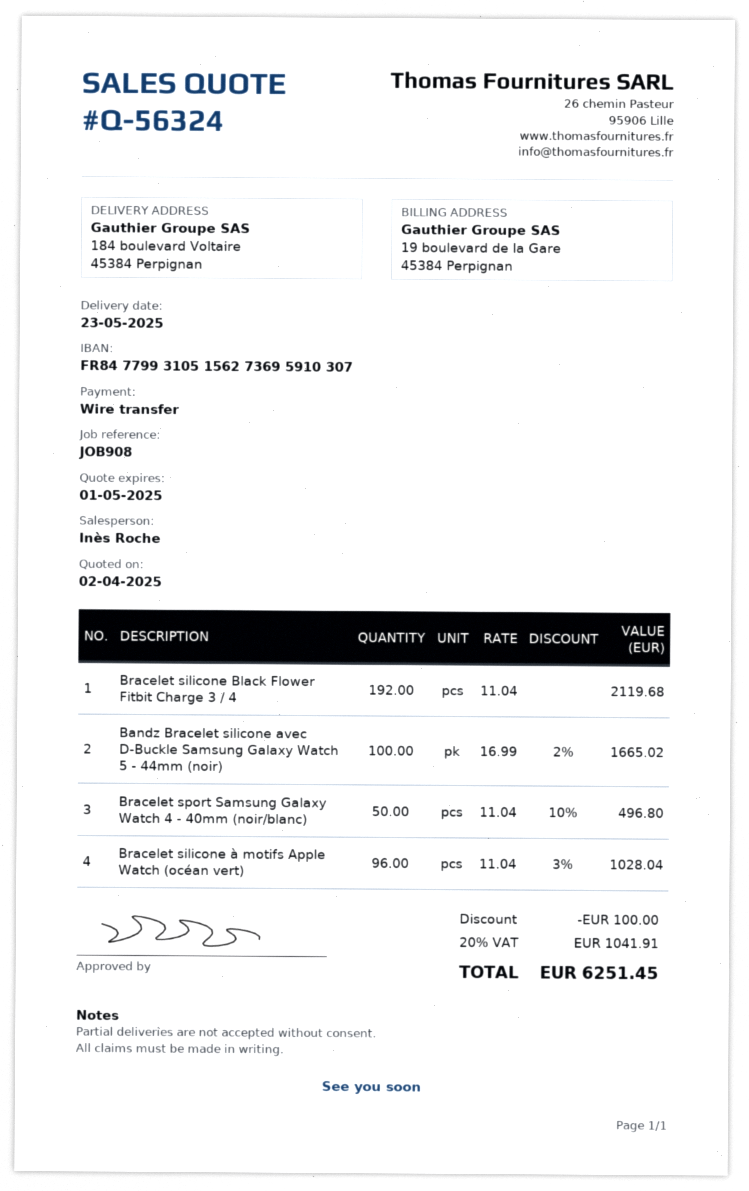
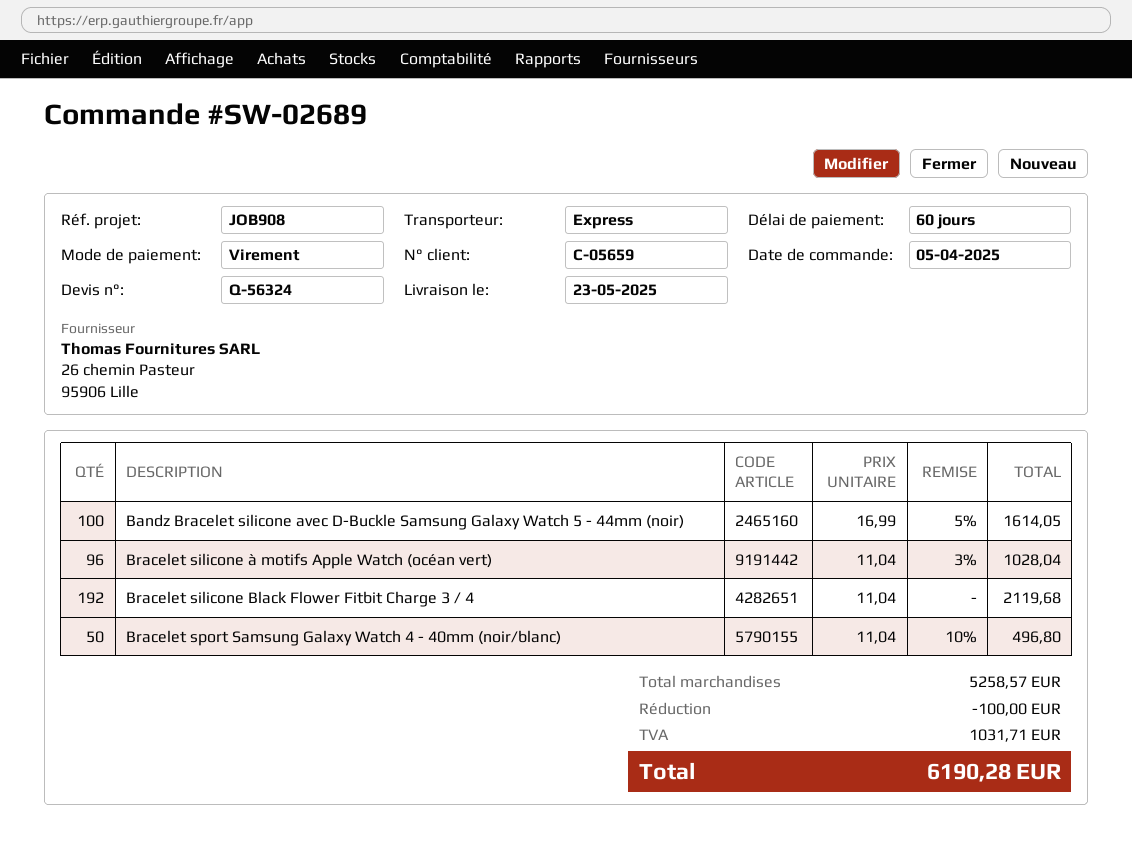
Bandz Bracelet silicone avec D-Buckle Samsung Galaxy Watch 5 - 44mm (noir): 100 x 16.99 - 2% = 1665.02 -> 100 x 16.99 - 5% = 1614.05
tax: 1041.91 -> 1031.71
total: 6251.45 -> 6190.28

